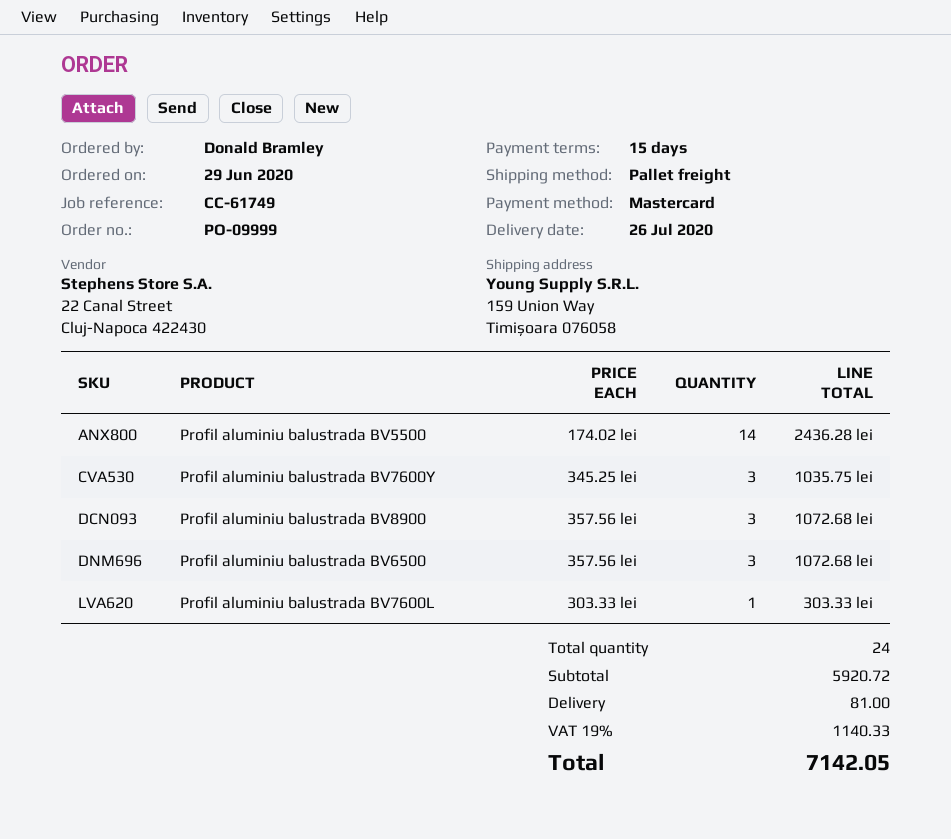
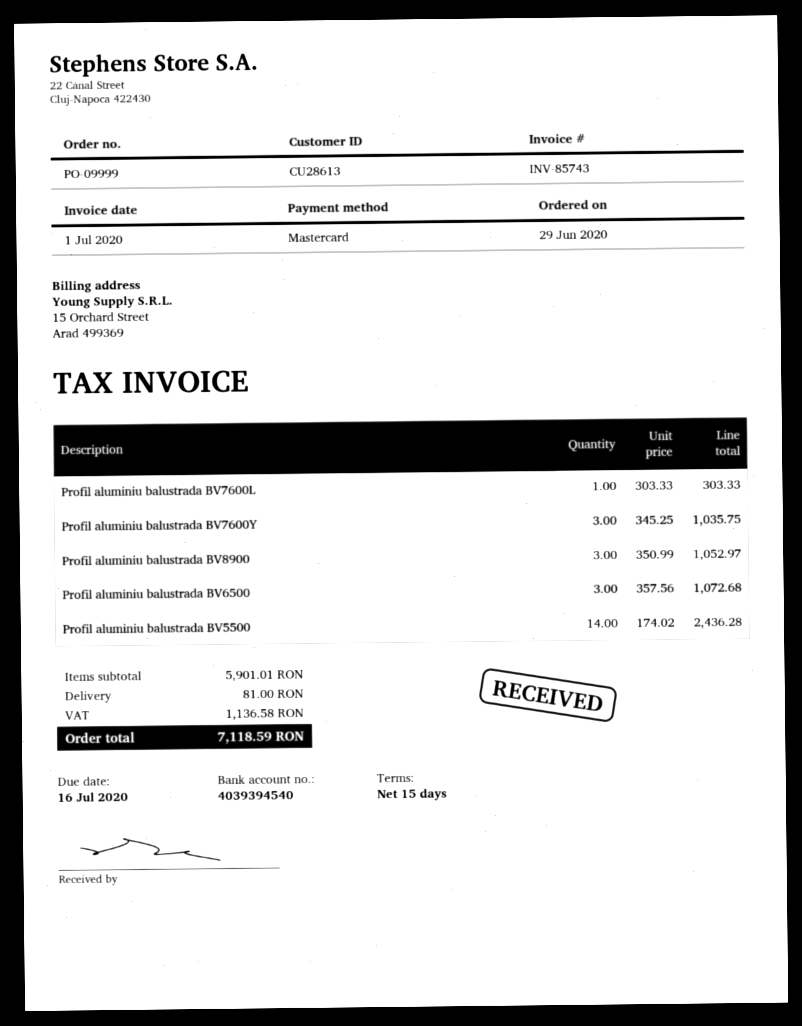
Profil aluminiu balustrada BV8900: 3 x 357.56 = 1072.68 -> 3 x 350.99 = 1052.97
subtotal: 5920.72 -> 5901.01
tax: 1140.33 -> 1136.58
total: 7142.05 -> 7118.59

